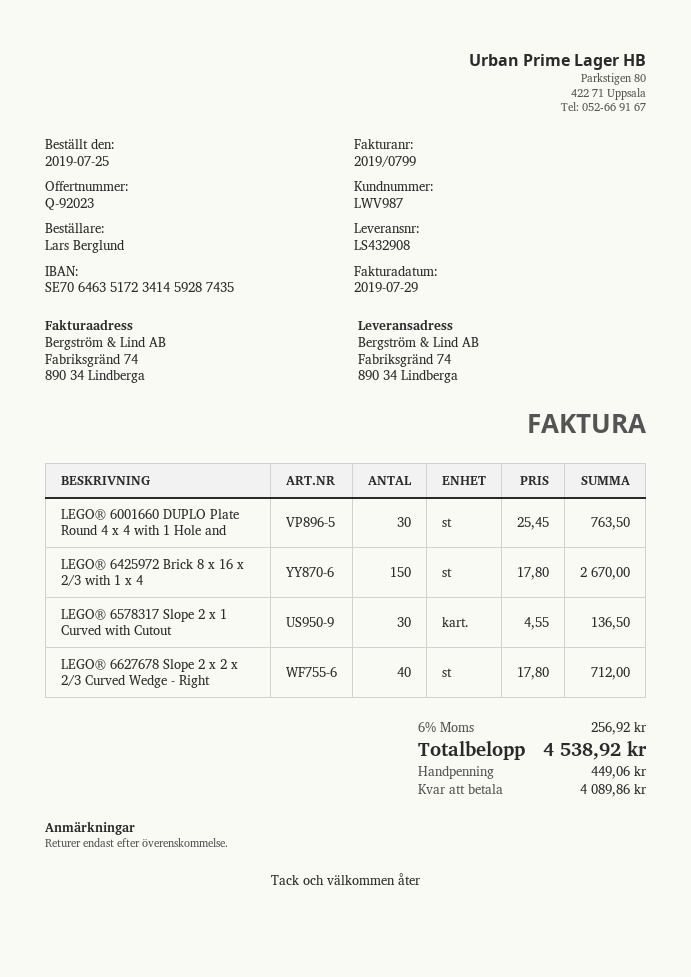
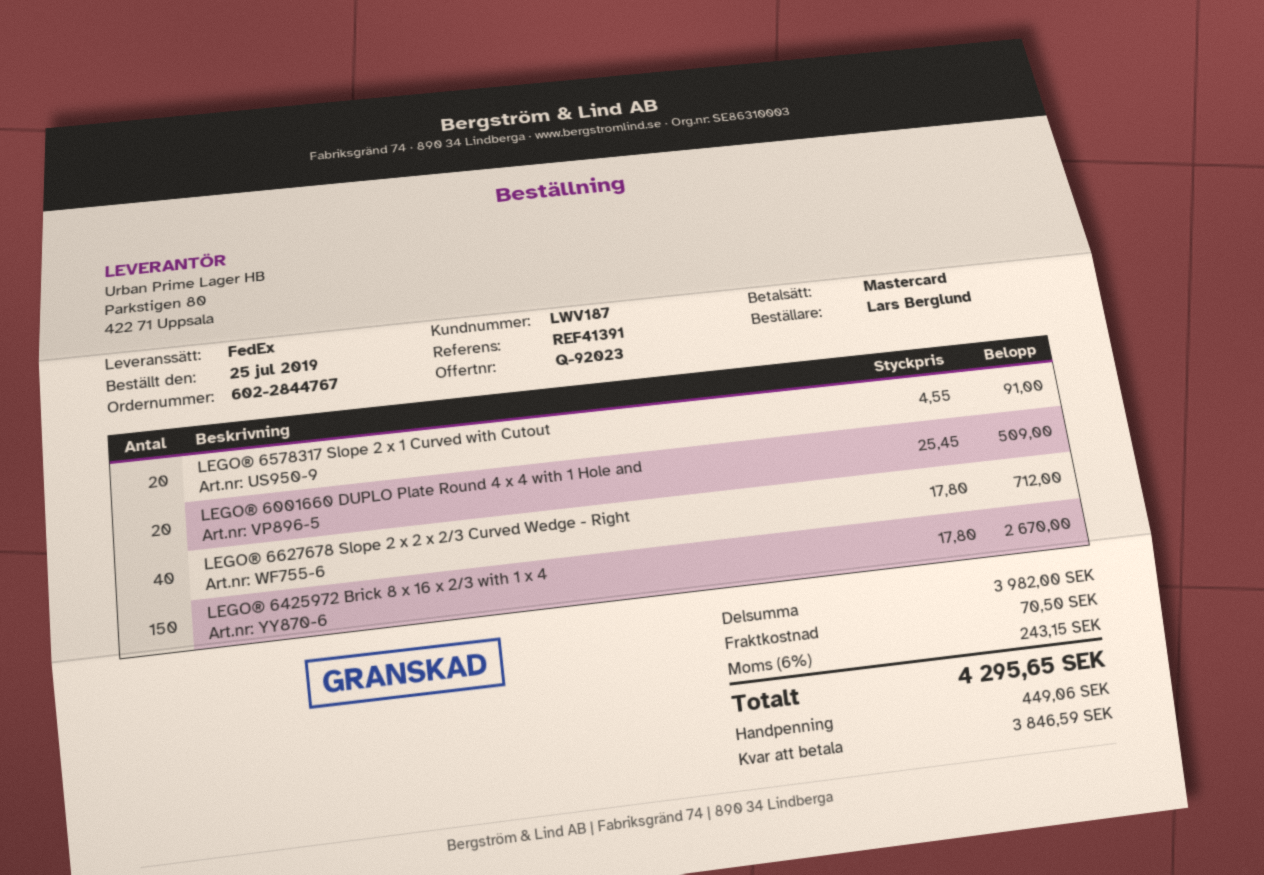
customer number: LWV987 -> LWV187
LEGO® 6001660 DUPLO Plate Round 4 x 4 with 1 Hole and: 30 x 25.45 = 763.50 -> 20 x 25.45 = 509.00
LEGO® 6578317 Slope 2 x 1 Curved with Cutout: 30 x 4.55 = 136.50 -> 20 x 4.55 = 91.00
shipping: none -> 70.50
tax: 6% = 256.92 -> 6% = 243.15
total: 4538.92 -> 4295.65
balance: 4089.86 -> 3846.59

